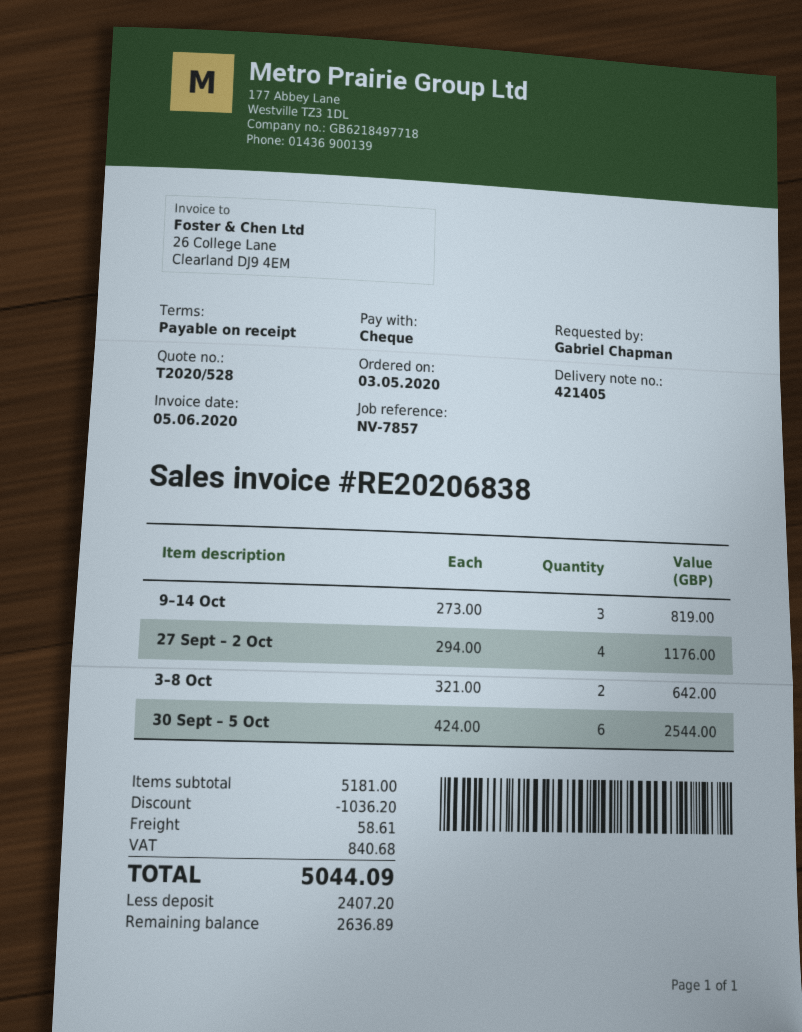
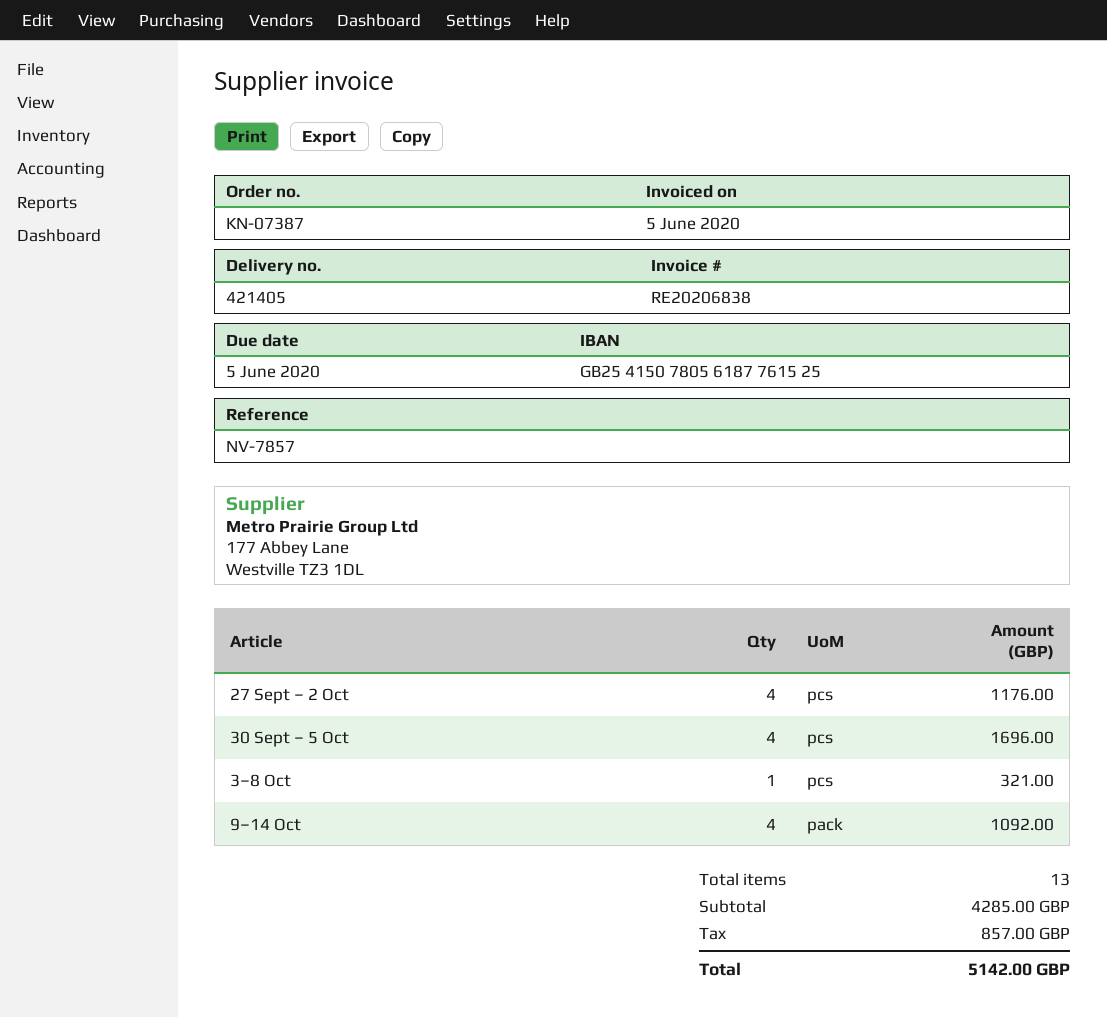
9–14 Oct: 3 for 819.00 -> 4 for 1092.00
3–8 Oct: 2 for 642.00 -> 1 for 321.00
30 Sept – 5 Oct: 6 for 2544.00 -> 4 for 1696.00
subtotal: 5181.00 -> 4285.00
discount: 1036.20 -> none
shipping: 58.61 -> none
tax: 840.68 -> 857.00
total: 5044.09 -> 5142.00

